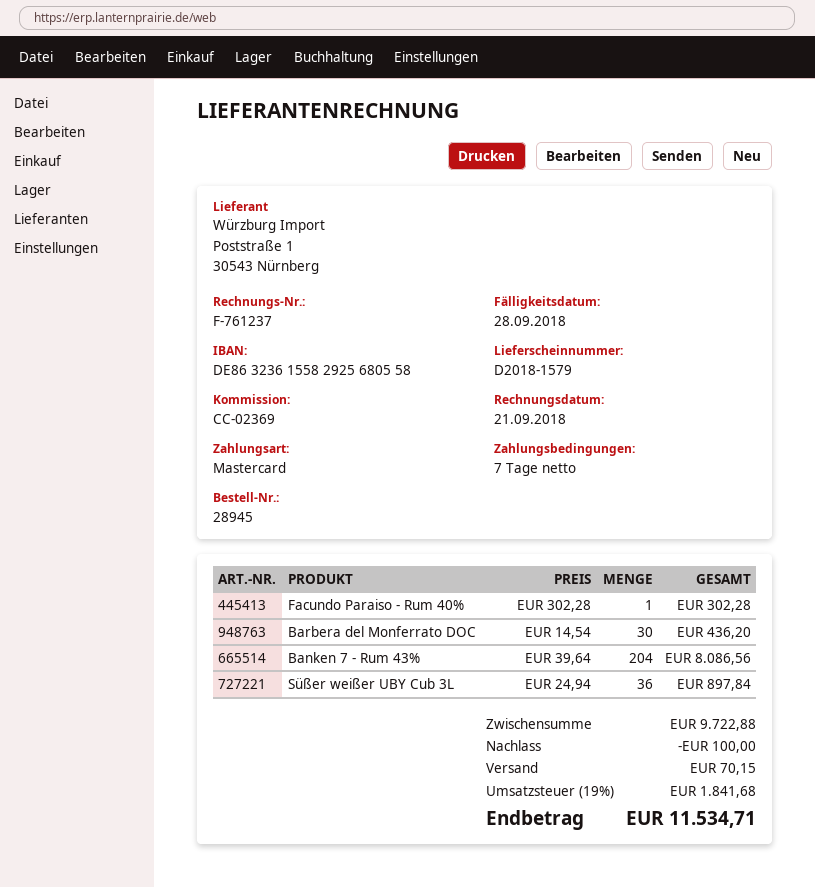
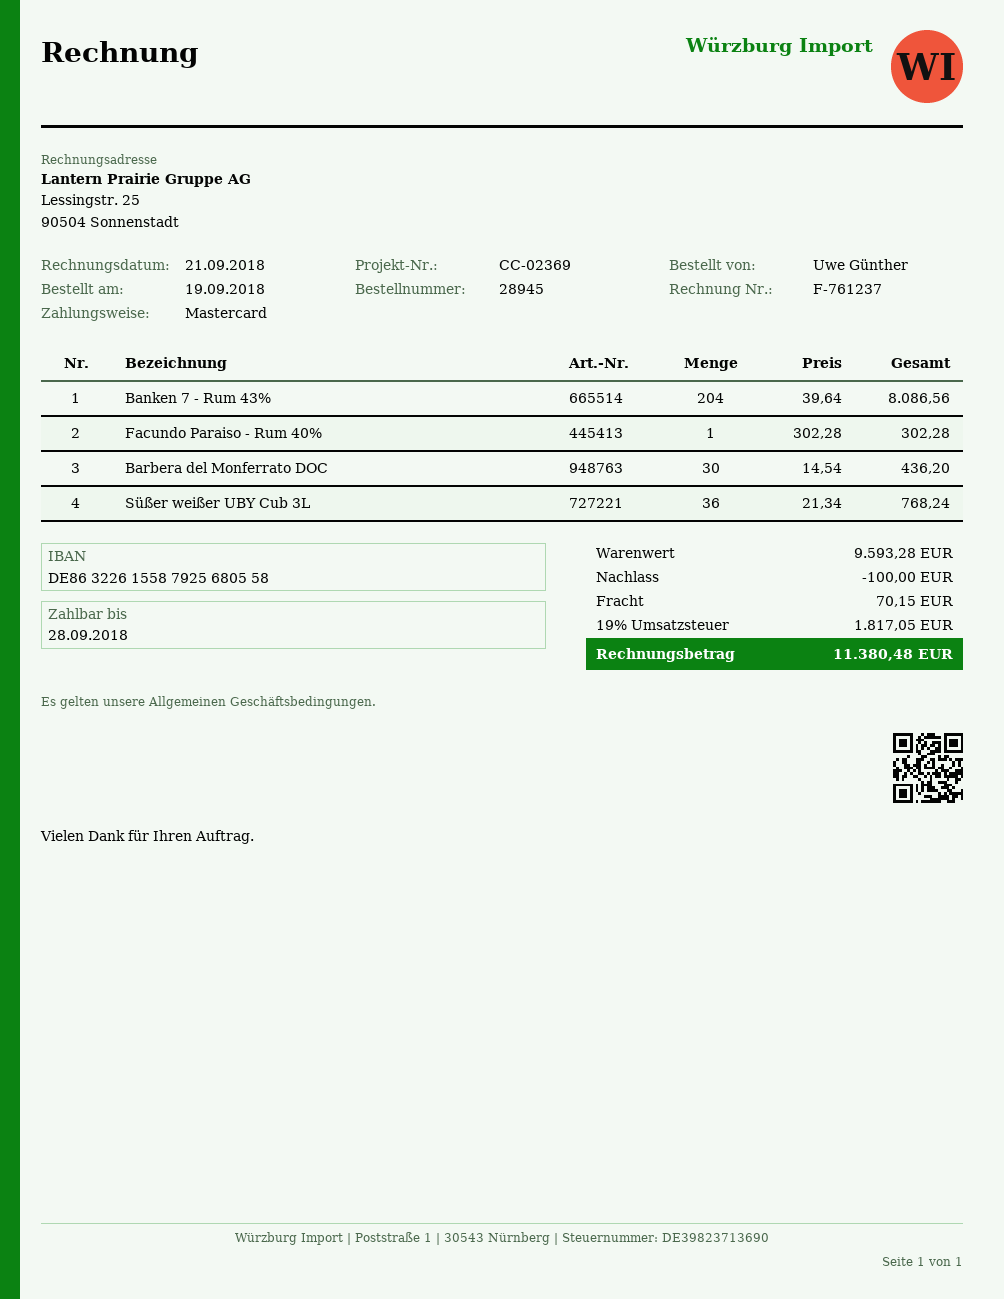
bank account: DE86323615582925680558 -> DE86322615587925680558
Süßer weißer UBY Cub 3L: 36 x 24.94 = 897.84 -> 36 x 21.34 = 768.24
subtotal: 9722.88 -> 9593.28
tax: 19% = 1841.68 -> 19% = 1817.05
total: 11534.71 -> 11380.48

